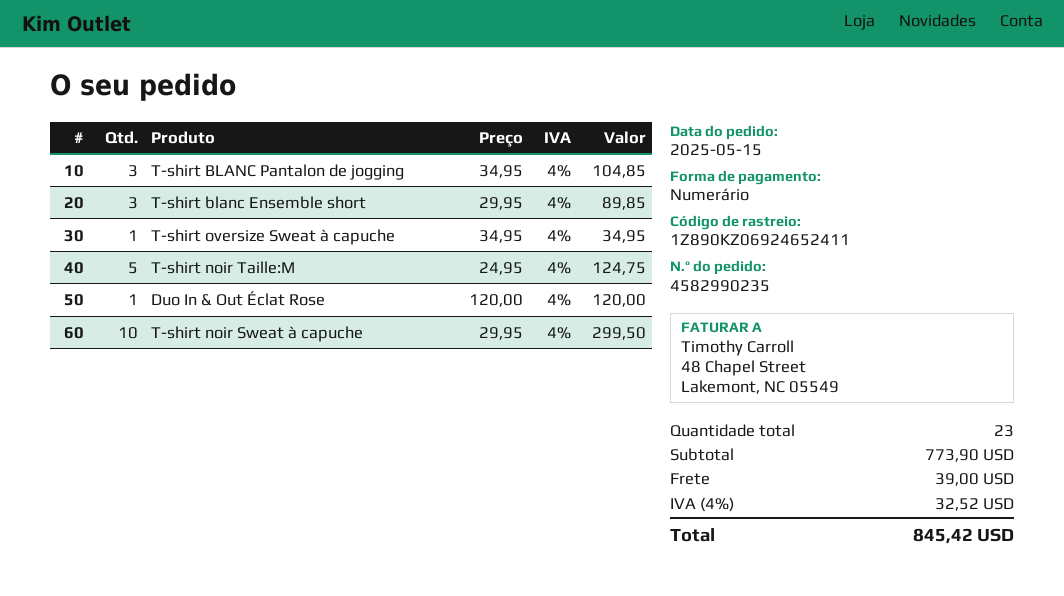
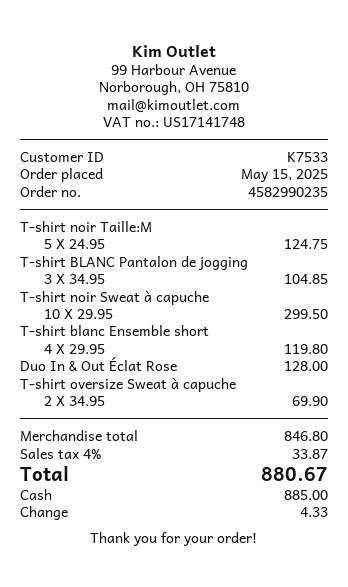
T-shirt blanc Ensemble short: 3 x 29.95 = 89.85 -> 4 x 29.95 = 119.80
T-shirt oversize Sweat à capuche: 1 x 34.95 = 34.95 -> 2 x 34.95 = 69.90
Duo In & Out Éclat Rose: 1 x 120.00 = 120.00 -> 1 x 128.00 = 128.00
subtotal: 773.90 -> 846.80
shipping: 39.00 -> none
tax: 4% = 32.52 -> 4% = 33.87
total: 845.42 -> 880.67

